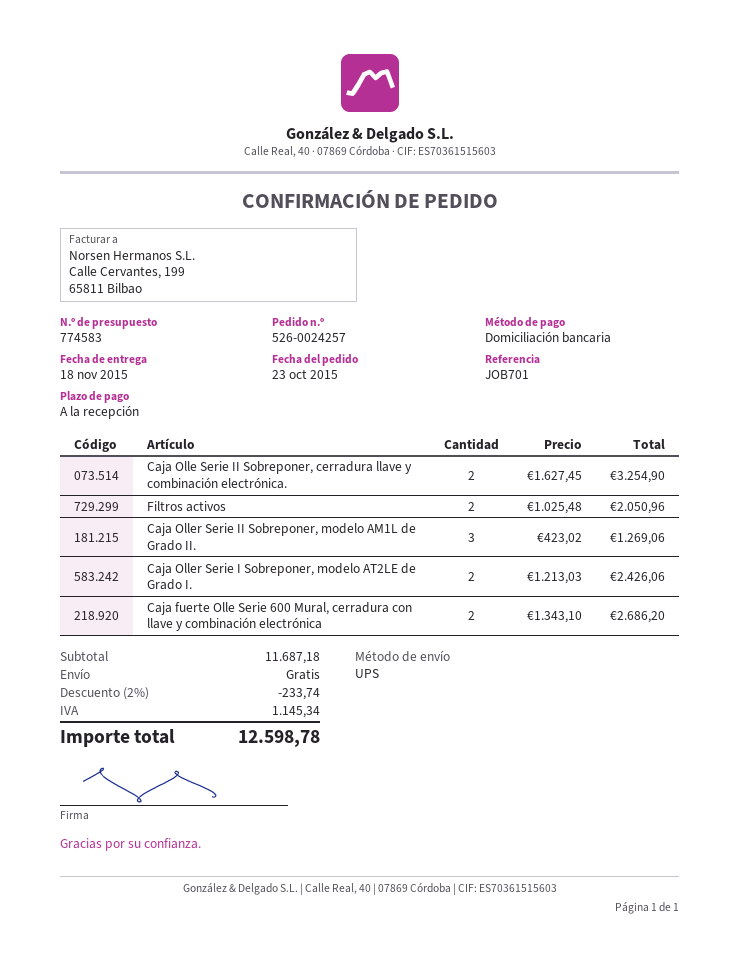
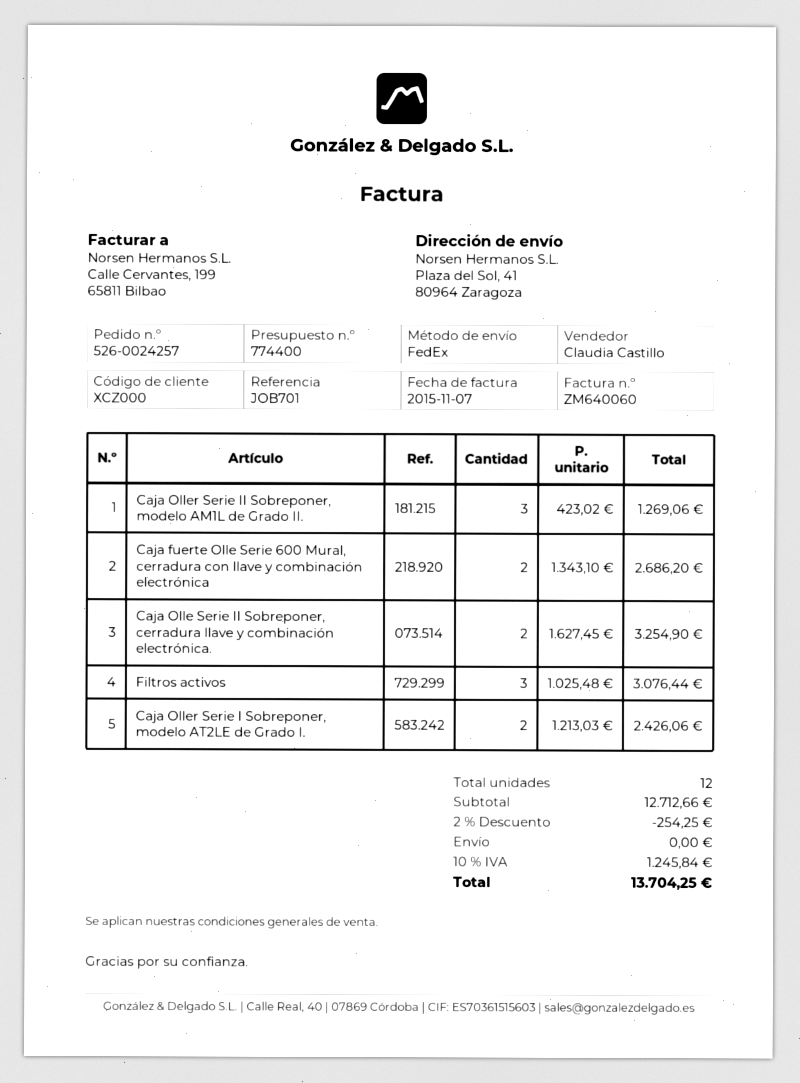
quote number: 774583 -> 774400
shipping method: UPS -> FedEx
Filtros activos: 2 x 1025.48 = 2050.96 -> 3 x 1025.48 = 3076.44
subtotal: 11687.18 -> 12712.66
discount: 2% = 233.74 -> 2% = 254.25
tax: 1145.34 -> 1245.84
total: 12598.78 -> 13704.25

